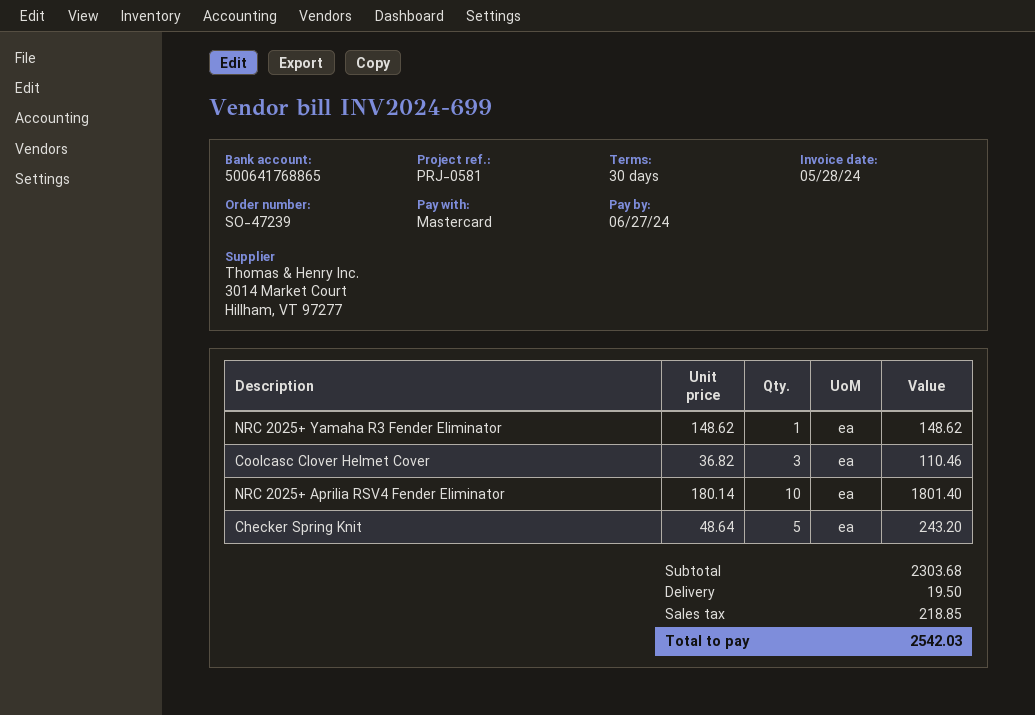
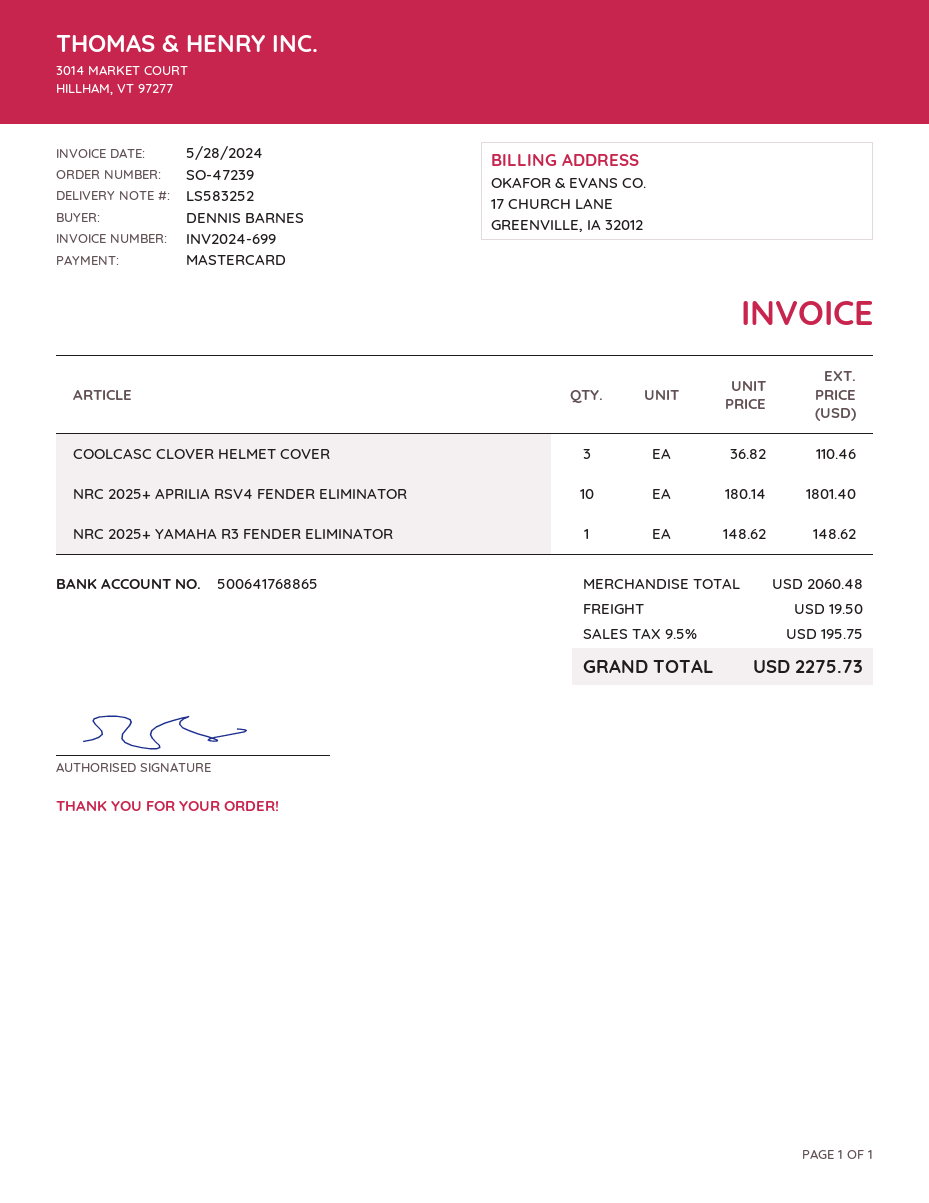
Checker Spring Knit: 5 x 48.64 = 243.20 -> none
subtotal: 2303.68 -> 2060.48
tax: 218.85 -> 195.75
total: 2542.03 -> 2275.73

